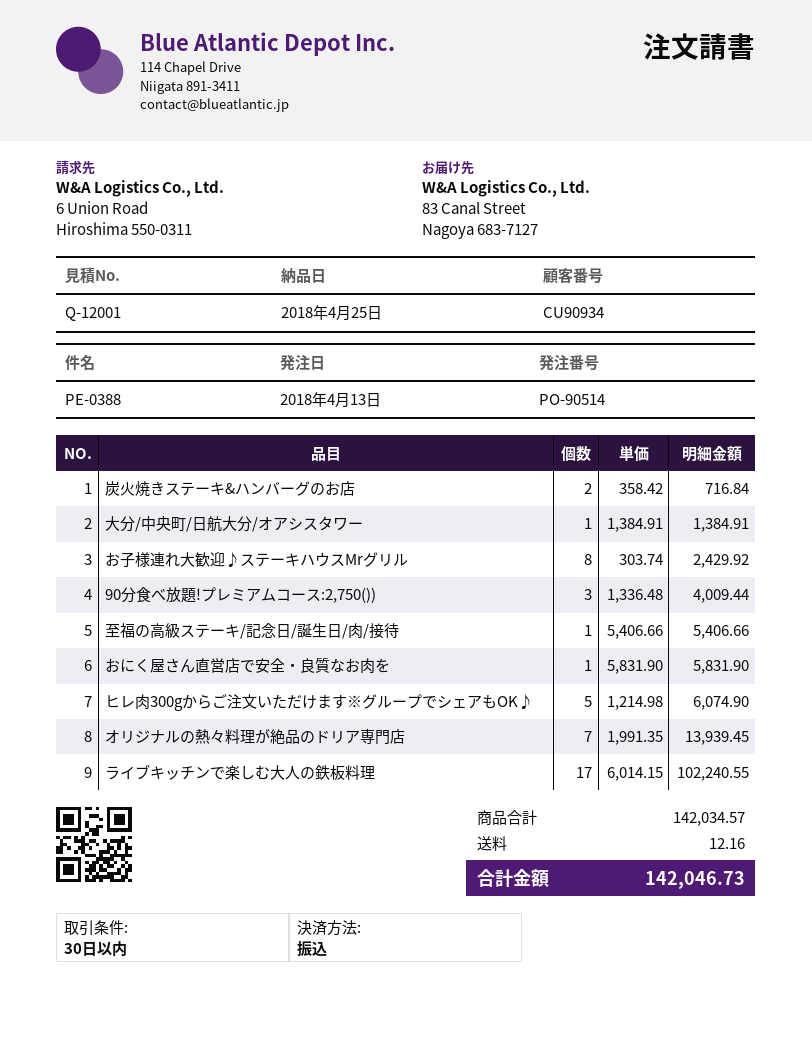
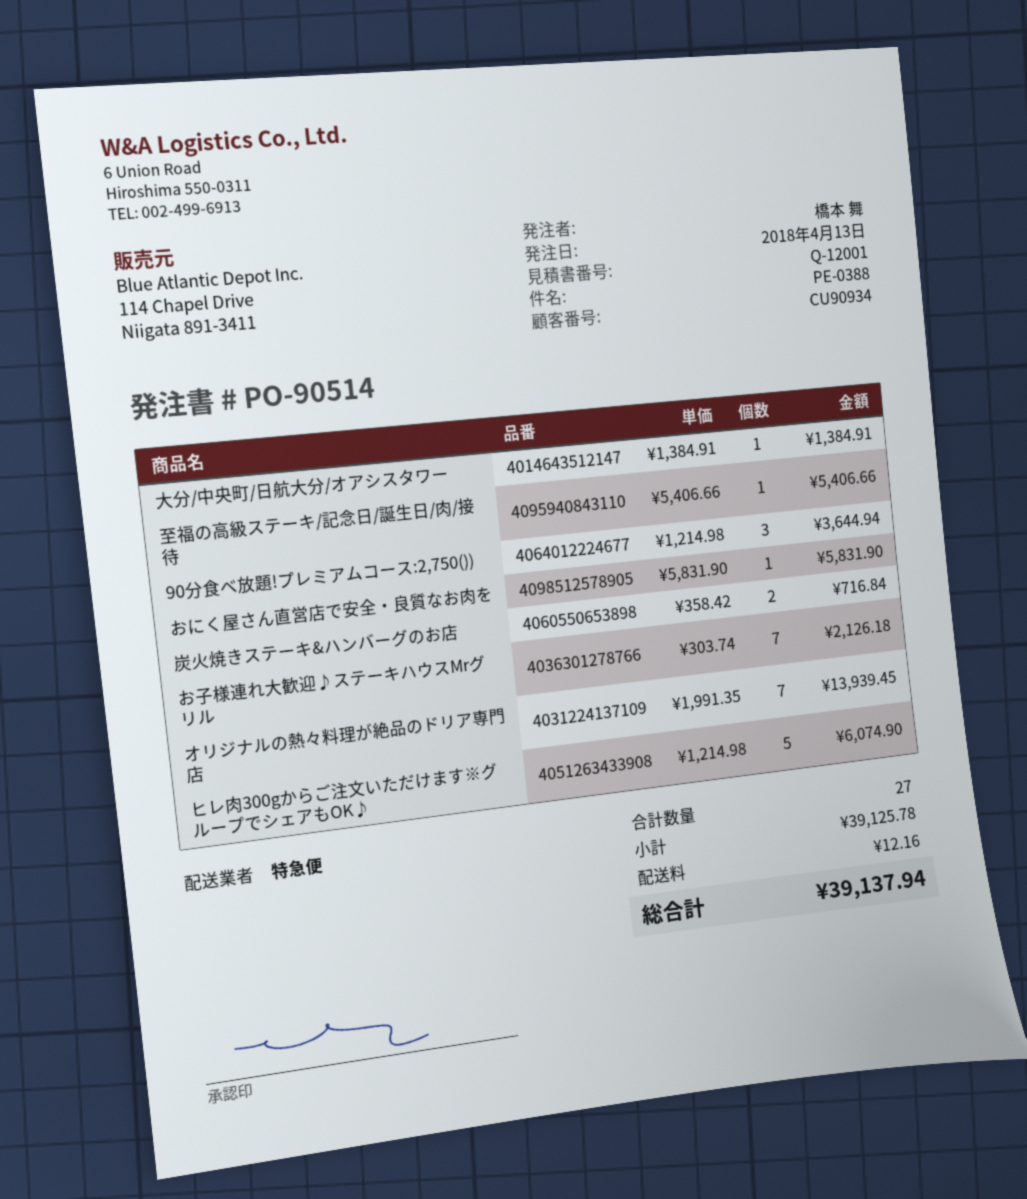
お子様連れ大歓迎♪ステーキハウスMrグリル: 8 x 303.74 = 2429.92 -> 7 x 303.74 = 2126.18
90分食べ放題!プレミアムコース:2,750()): 3 x 1336.48 = 4009.44 -> 3 x 1214.98 = 3644.94
ライブキッチンで楽しむ大人の鉄板料理: 17 x 6014.15 = 102240.55 -> none
subtotal: 142034.57 -> 39125.78
total: 142046.73 -> 39137.94

